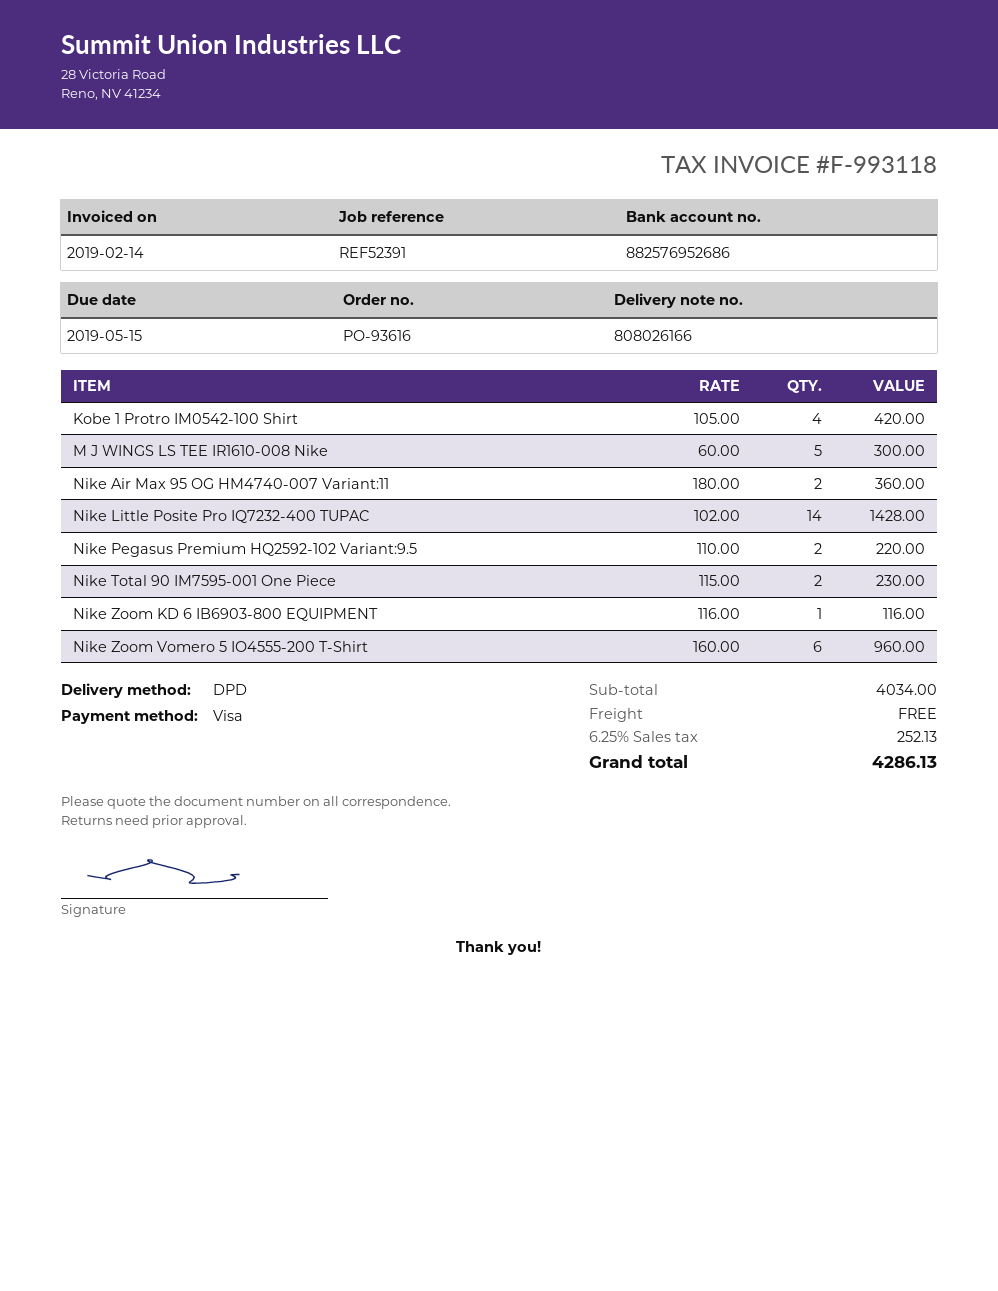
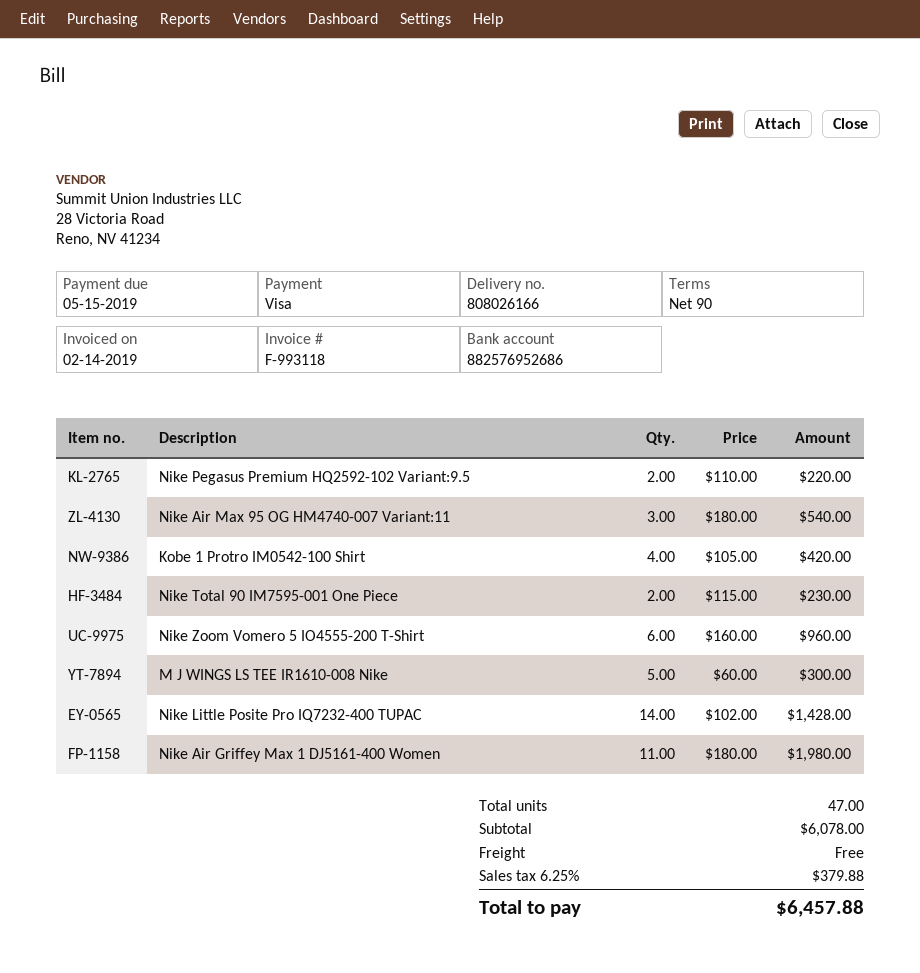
Nike Air Max 95 OG HM4740-007 Variant:11: 2 x 180.00 = 360.00 -> 3 x 180.00 = 540.00
Nike Zoom KD 6 IB6903-800 EQUIPMENT: 1 x 116.00 = 116.00 -> none
Nike Air Griffey Max 1 DJ5161-400 Women: none -> 11 x 180.00 = 1980.00
subtotal: 4034.00 -> 6078.00
tax: 6.25% = 252.13 -> 6.25% = 379.88
total: 4286.13 -> 6457.88

